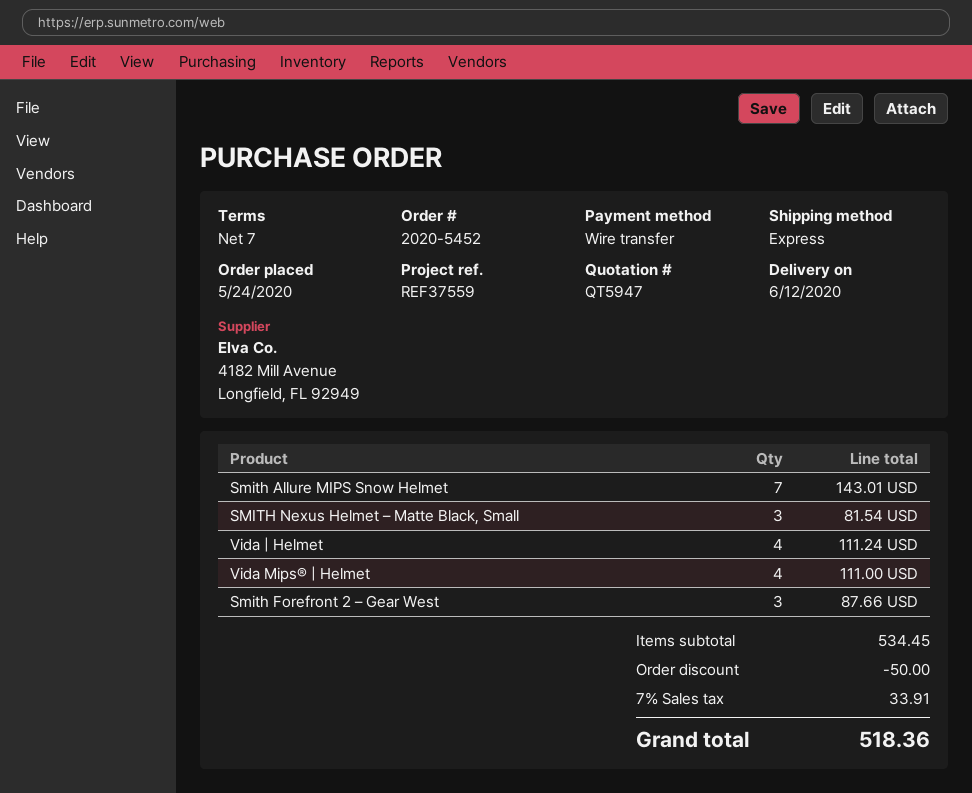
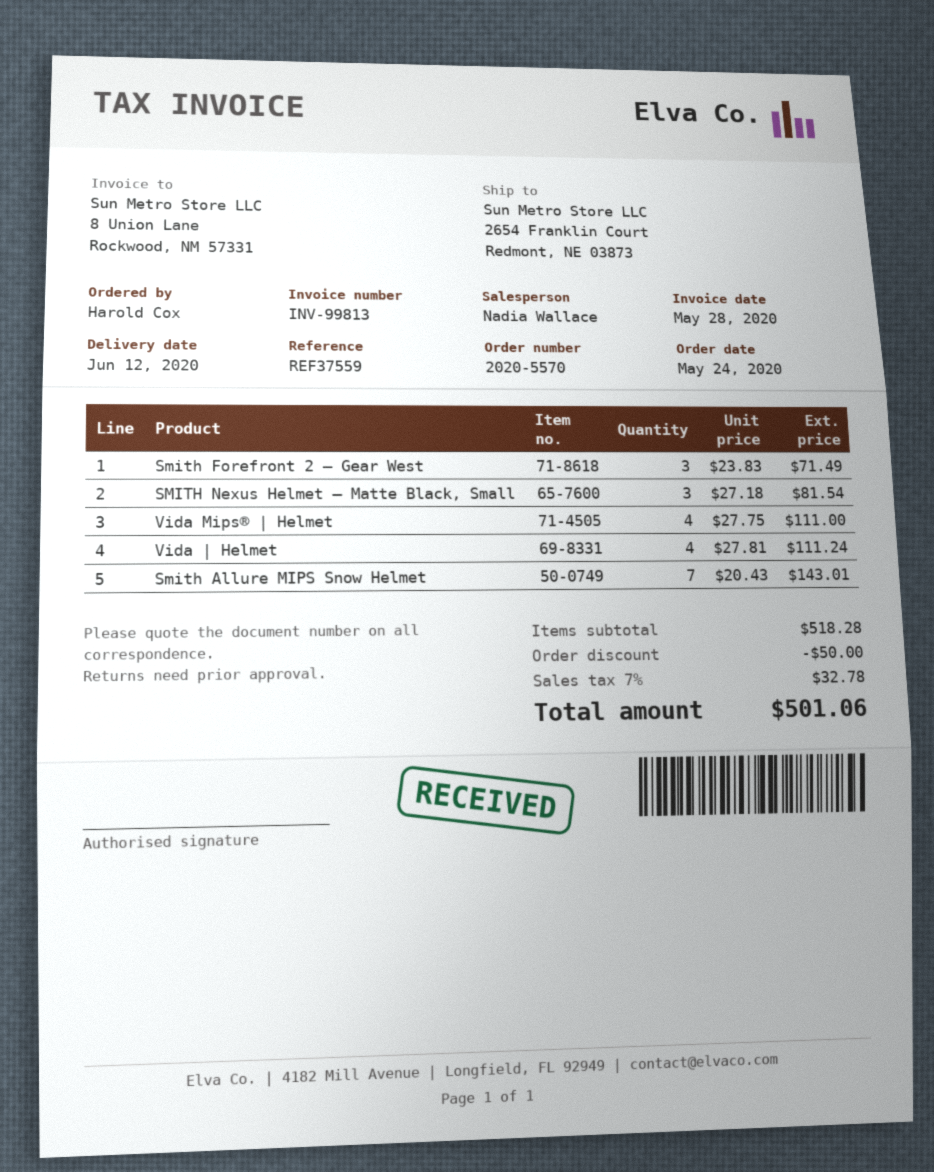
order number: 2020-5452 -> 2020-5570
Smith Forefront 2 – Gear West: 3 for 87.66 -> 3 for 71.49
subtotal: 534.45 -> 518.28
tax: 7% = 33.91 -> 7% = 32.78
total: 518.36 -> 501.06

